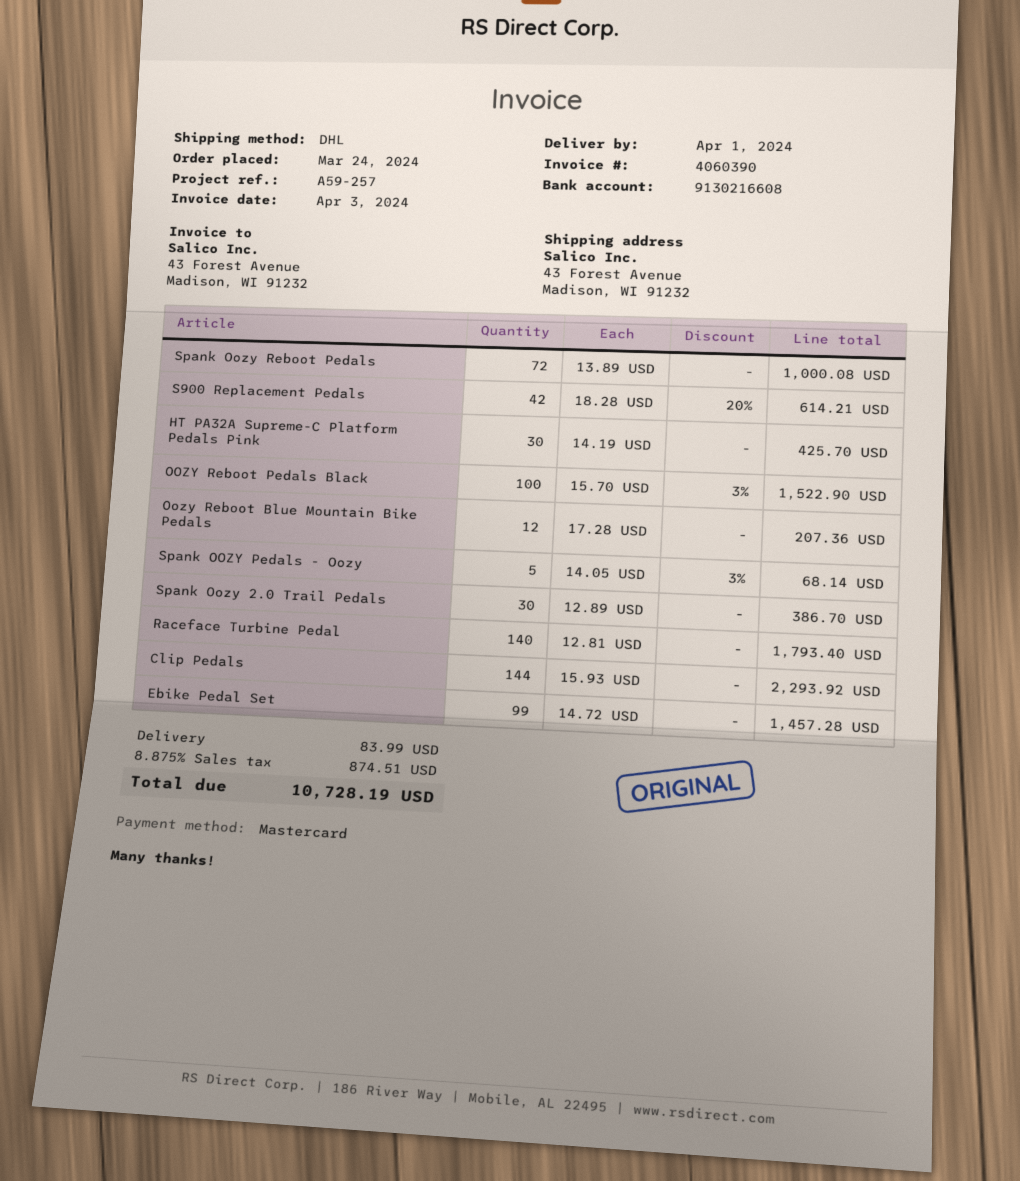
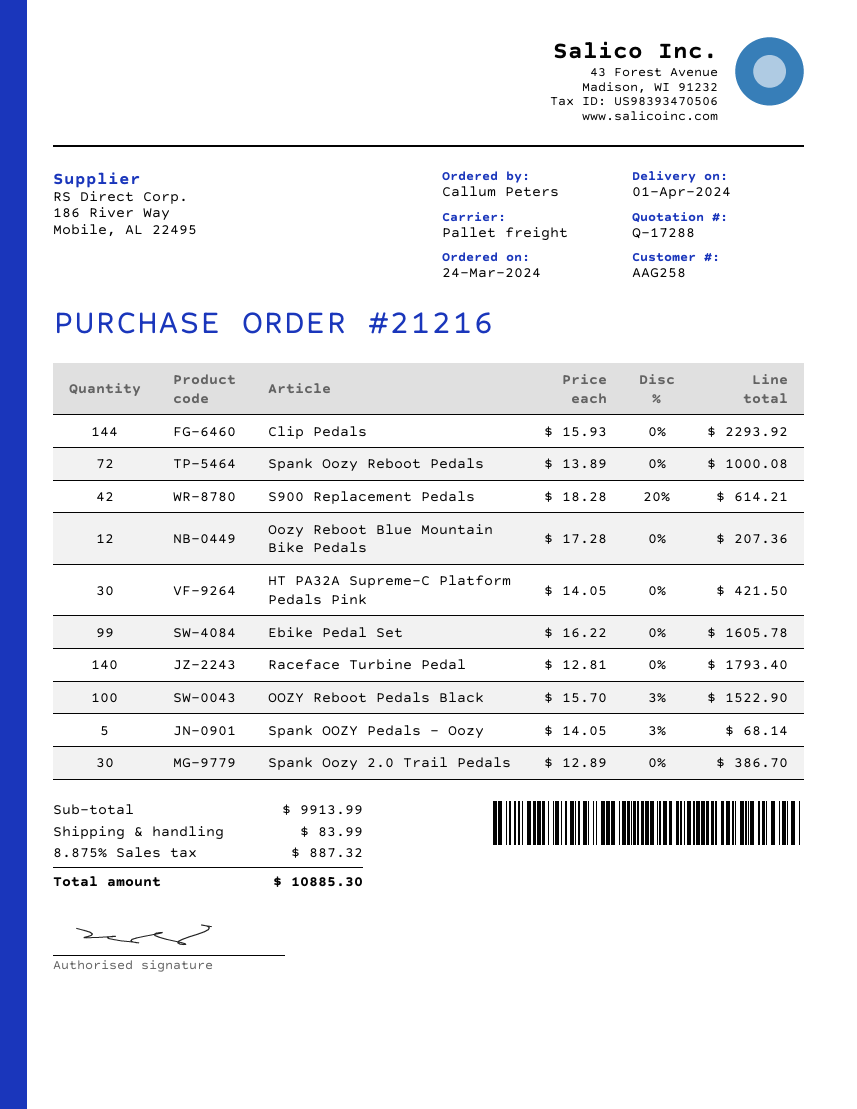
shipping method: DHL -> pallet freight
HT PA32A Supreme-C Platform Pedals Pink: 30 x 14.19 = 425.70 -> 30 x 14.05 = 421.50
Ebike Pedal Set: 99 x 14.72 = 1457.28 -> 99 x 16.22 = 1605.78
tax: 8.875% = 874.51 -> 8.875% = 887.32
total: 10728.19 -> 10885.30

